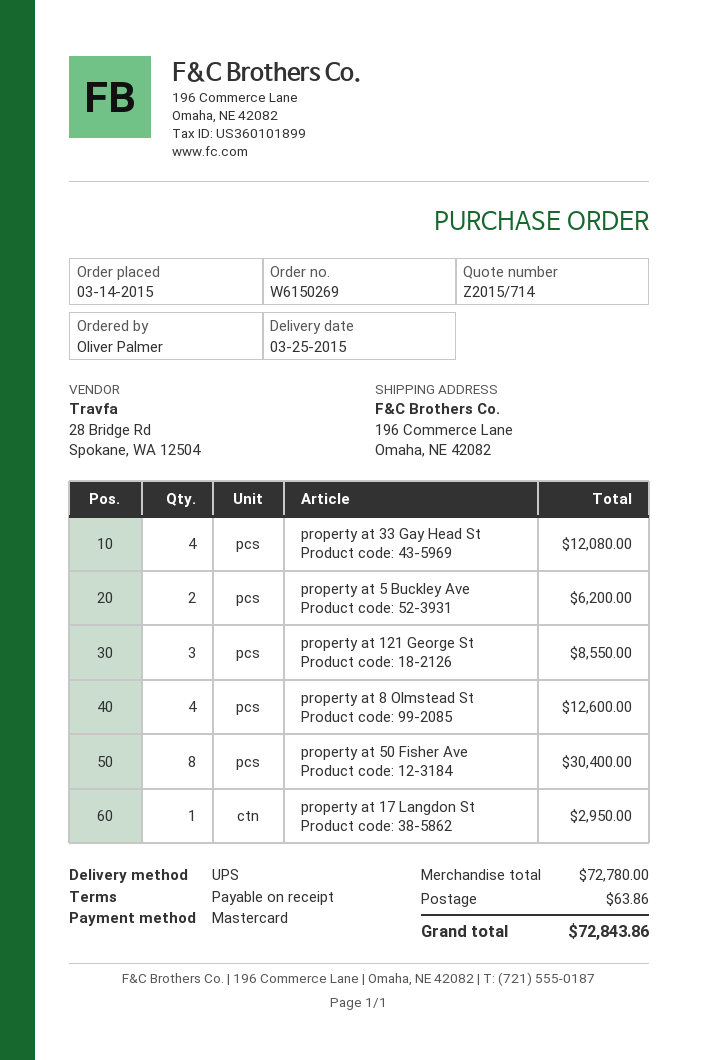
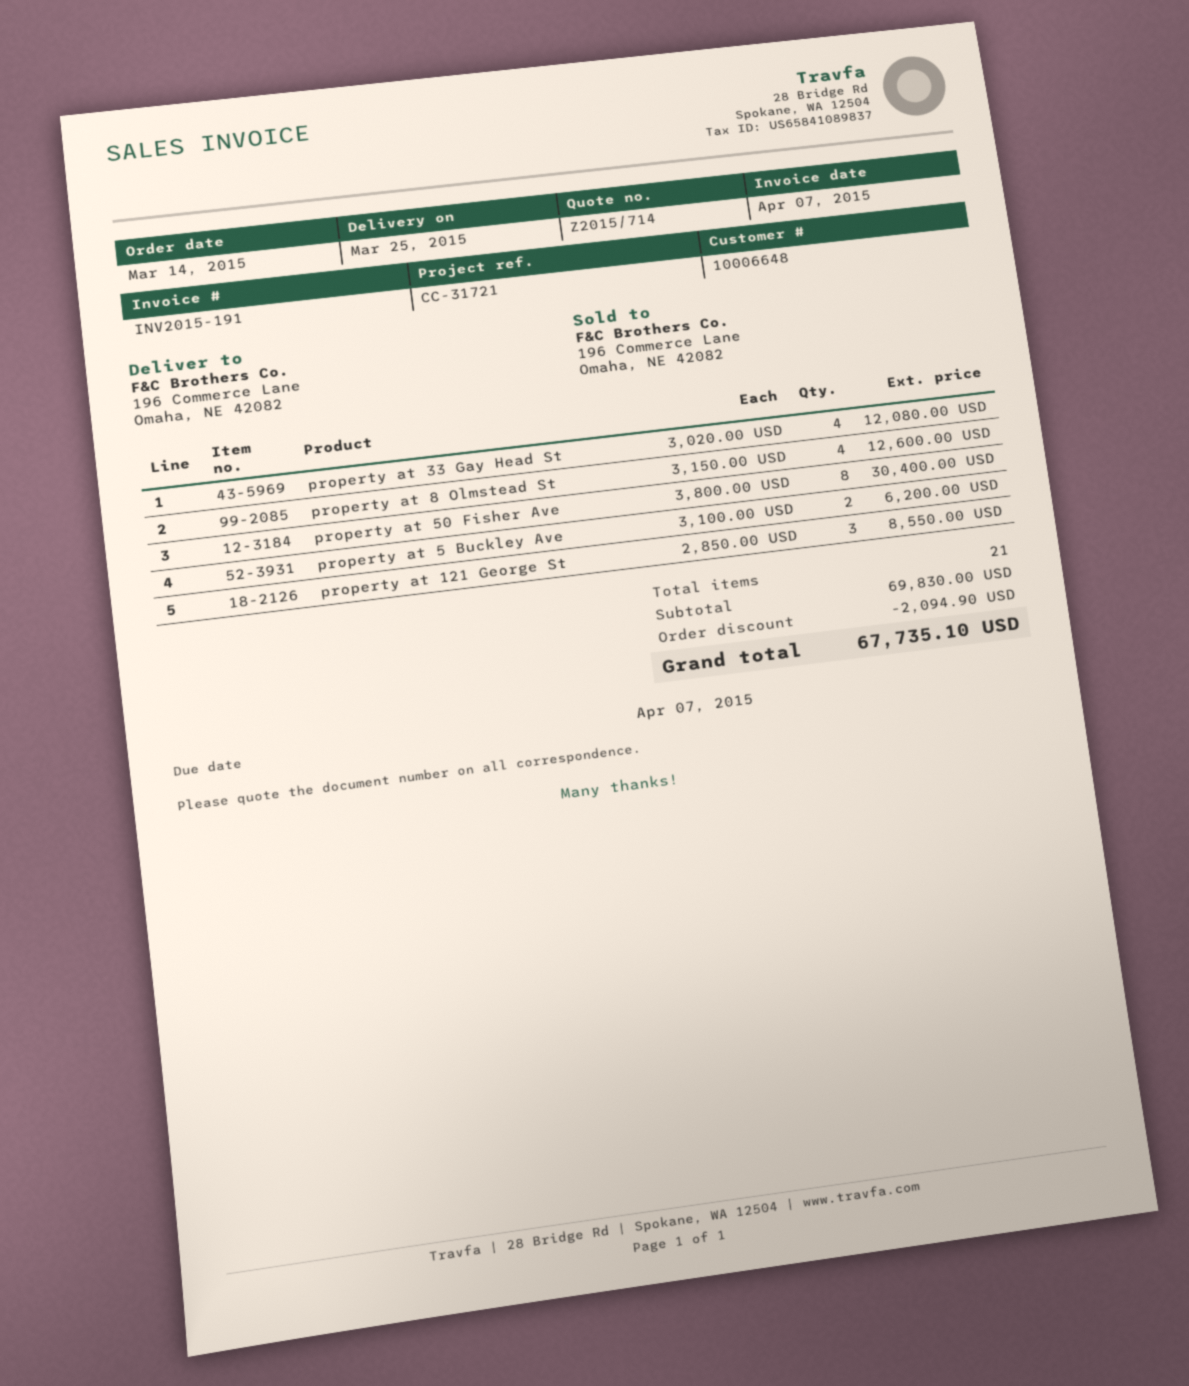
property at 17 Langdon St: 1 for 2950.00 -> none
subtotal: 72780.00 -> 69830.00
discount: none -> 2094.90
shipping: 63.86 -> none
total: 72843.86 -> 67735.10

